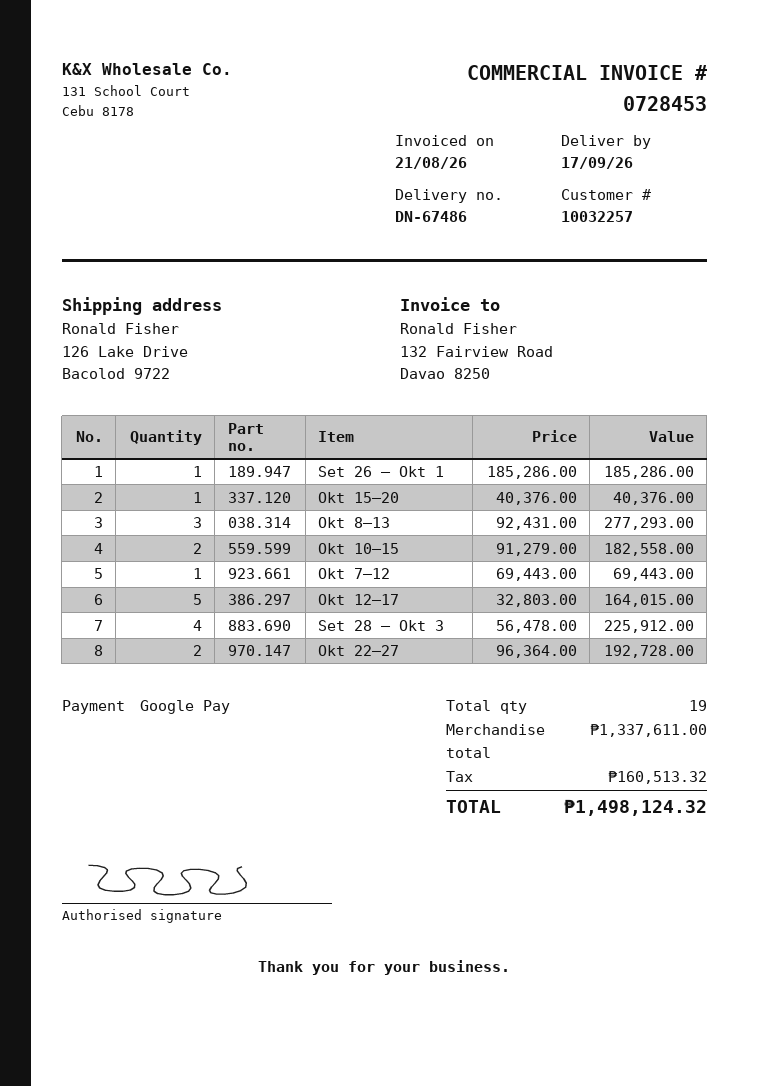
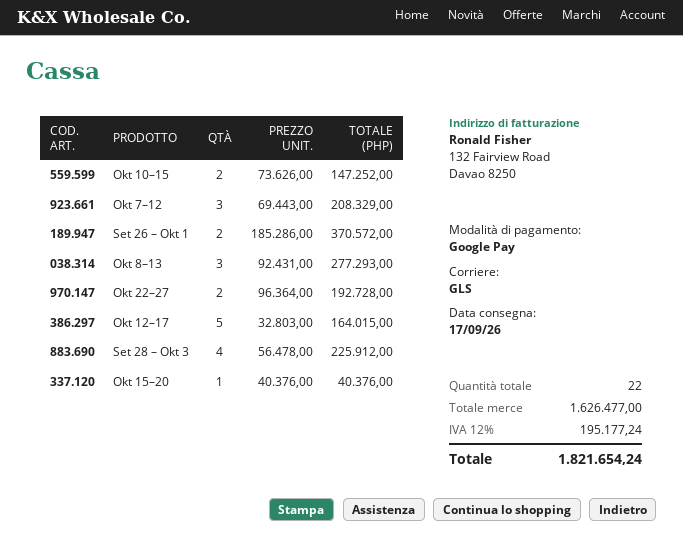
Set 26 – Okt 1: 1 x 185286.00 = 185286.00 -> 2 x 185286.00 = 370572.00
Okt 10–15: 2 x 91279.00 = 182558.00 -> 2 x 73626.00 = 147252.00
Okt 7–12: 1 x 69443.00 = 69443.00 -> 3 x 69443.00 = 208329.00
total quantity: 19 -> 22
subtotal: 1337611.00 -> 1626477.00
tax: 160513.32 -> 195177.24
total: 1498124.32 -> 1821654.24

